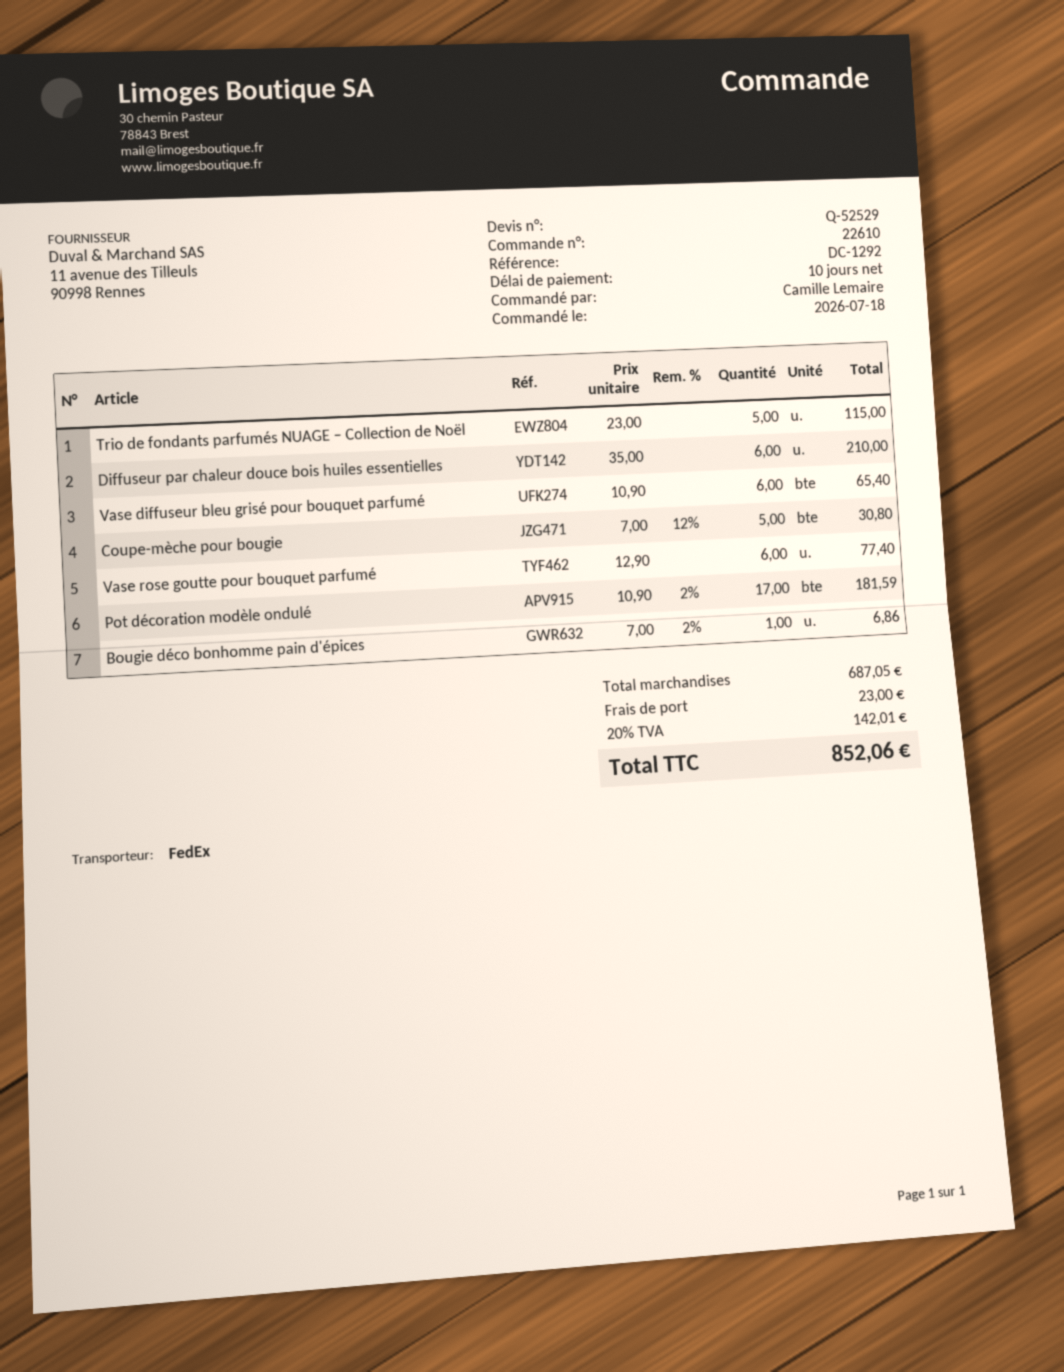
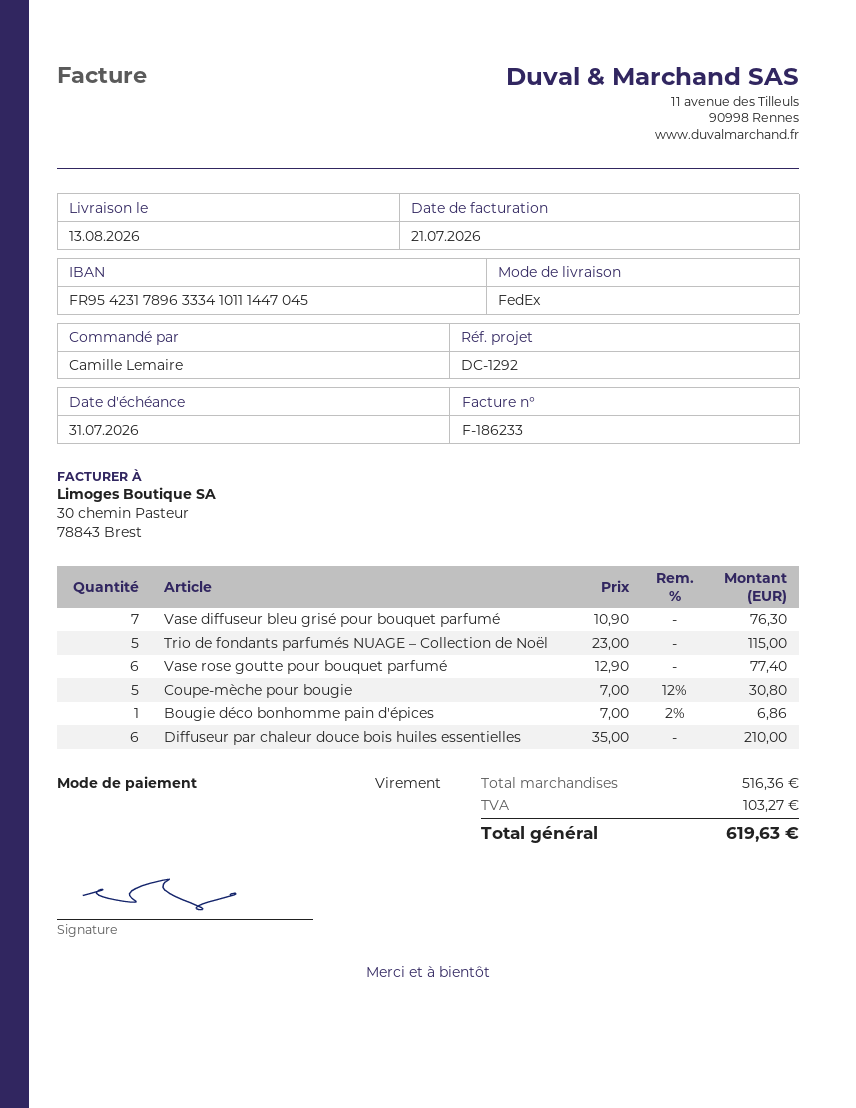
Vase diffuseur bleu grisé pour bouquet parfumé: 6 x 10.90 = 65.40 -> 7 x 10.90 = 76.30
Pot décoration modèle ondulé: 17 x 10.90 - 2% = 181.59 -> none
subtotal: 687.05 -> 516.36
shipping: 23.00 -> none
tax: 142.01 -> 103.27
total: 852.06 -> 619.63

